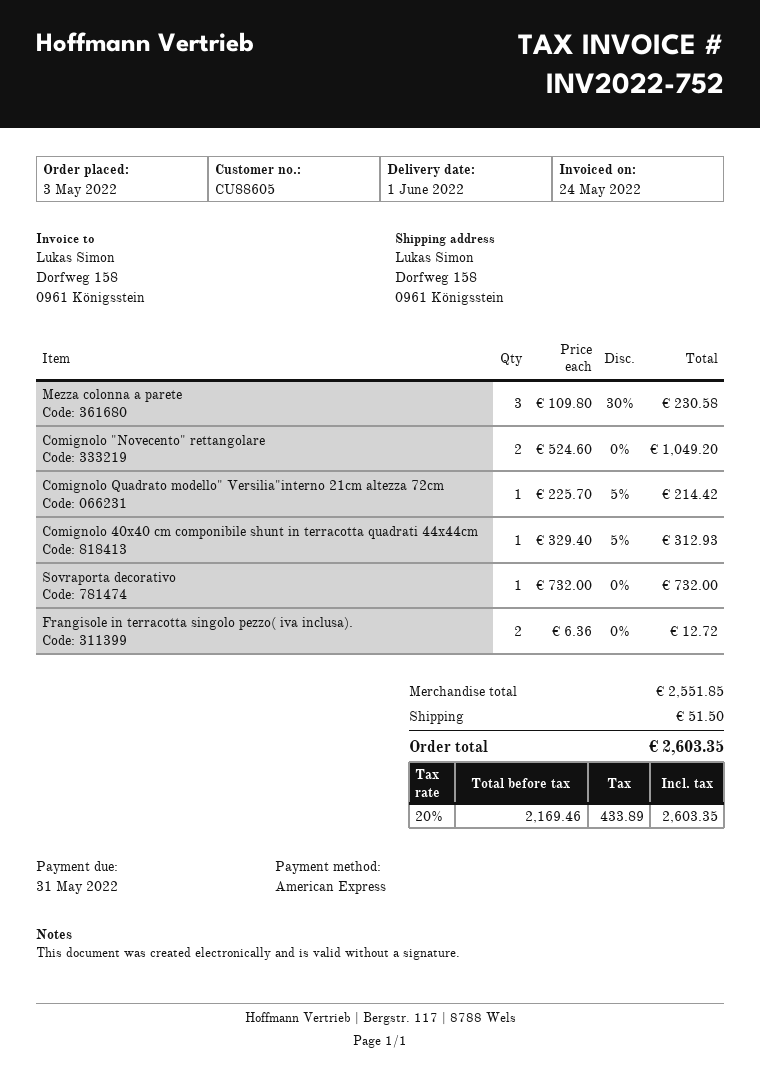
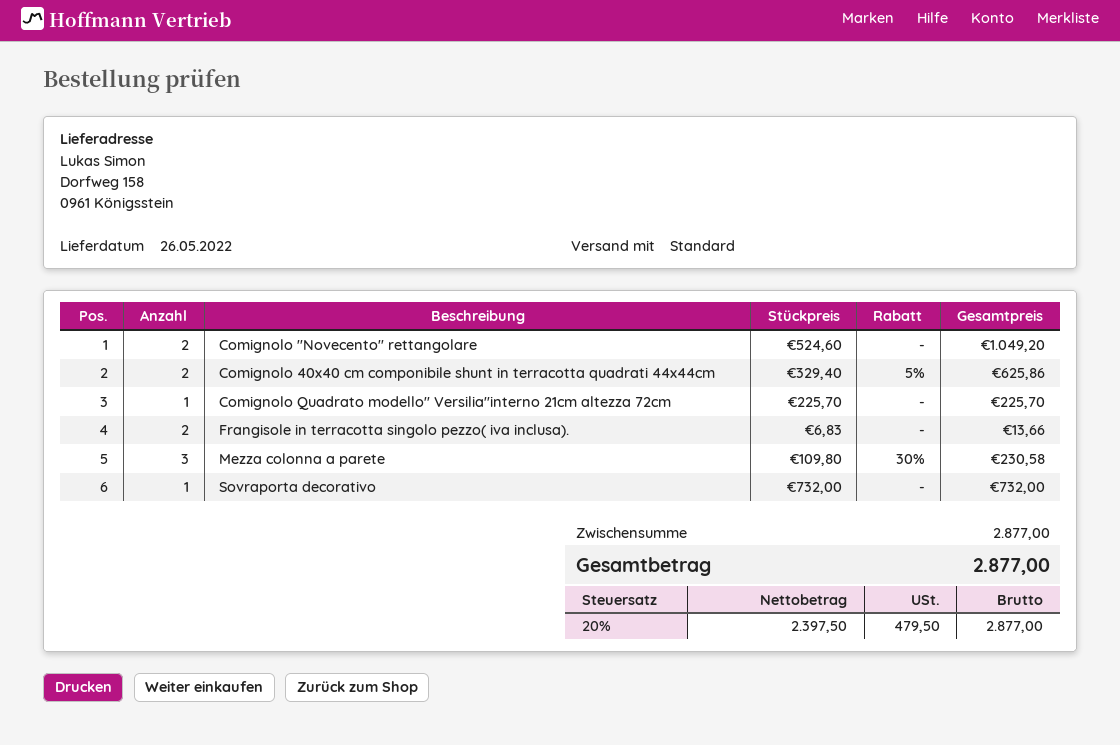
delivery date: 2022-06-01 -> 2022-05-26
Comignolo Quadrato modello" Versilia"interno 21cm altezza 72cm: 1 x 225.70 - 5% = 214.42 -> 1 x 225.70 = 225.70
Comignolo 40x40 cm componibile shunt in terracotta quadrati 44x44cm: 1 x 329.40 - 5% = 312.93 -> 2 x 329.40 - 5% = 625.86
Frangisole in terracotta singolo pezzo( iva inclusa).: 2 x 6.36 = 12.72 -> 2 x 6.83 = 13.66
subtotal: 2551.85 -> 2877.00
shipping: 51.50 -> none
net: 2169.46 -> 2397.50
tax: 20% = 433.89 -> 20% = 479.50
total: 2603.35 -> 2877.00

